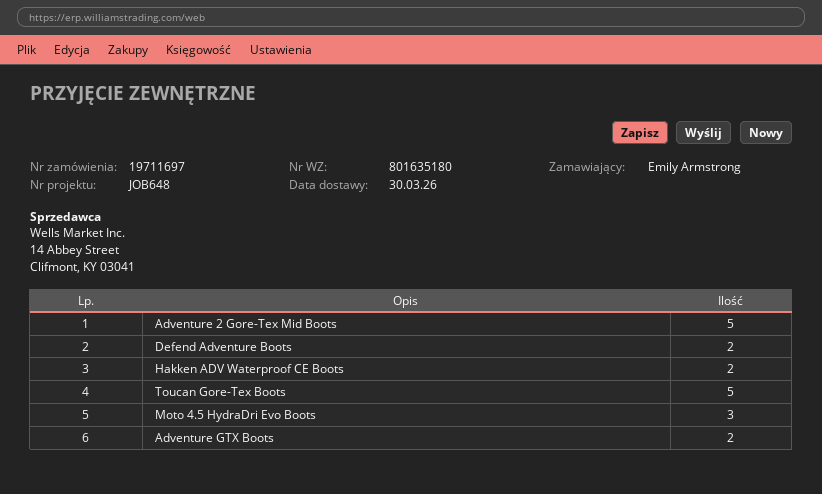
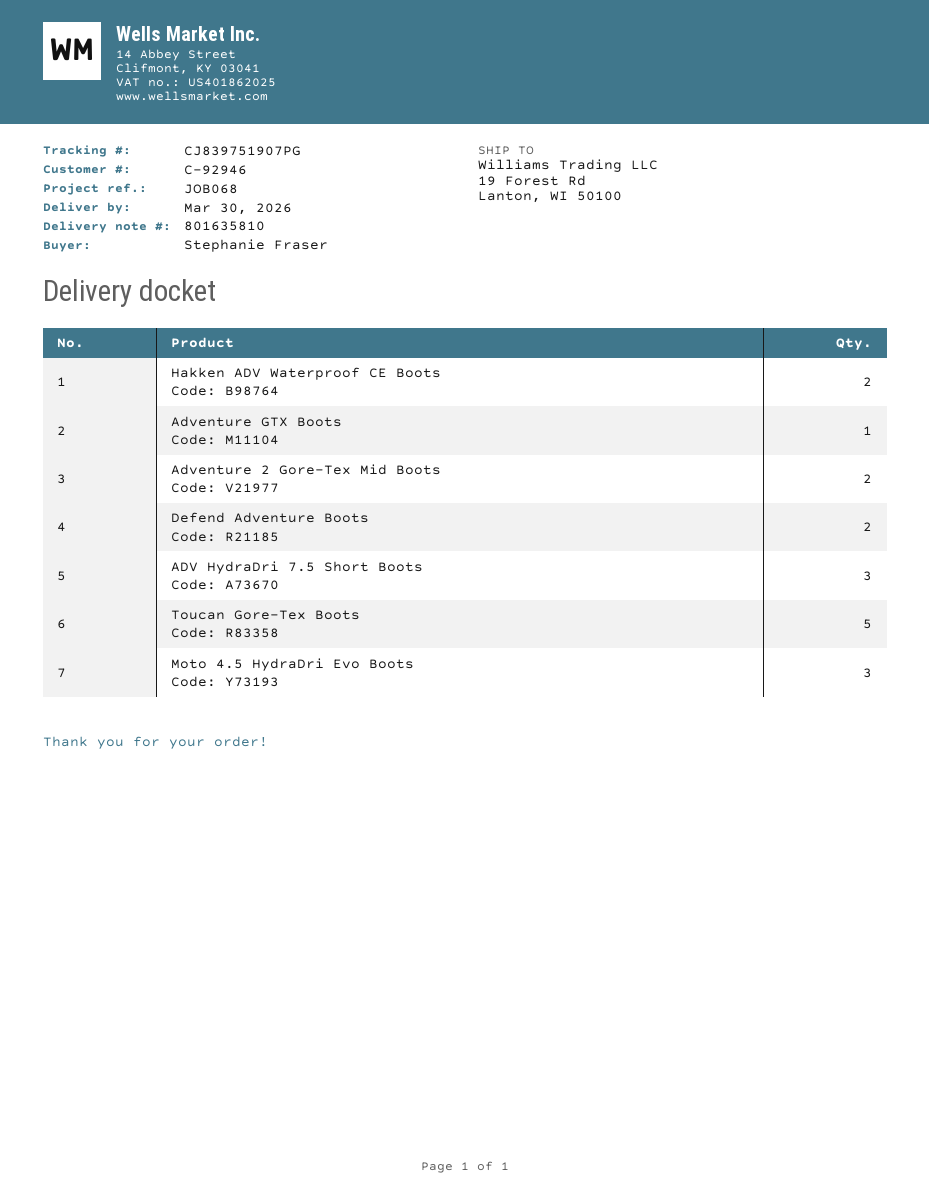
delivery note number: 801635180 -> 801635810
reference: JOB648 -> JOB068
ordered by: Emily Armstrong -> Stephanie Fraser
Adventure 2 Gore-Tex Mid Boots: 5 -> 2
Adventure GTX Boots: 2 -> 1
ADV HydraDri 7.5 Short Boots: none -> 3

